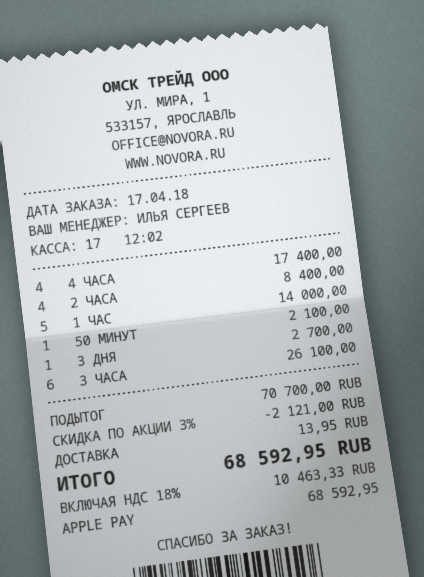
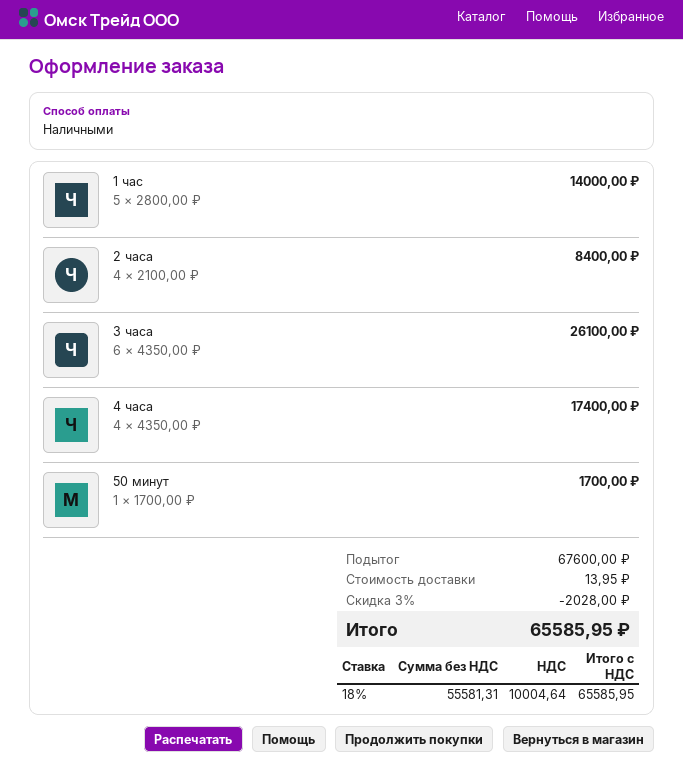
payment method: Apple Pay -> cash
50 МИНУТ: 1 for 2100.00 -> 1 for 1700.00
3 ДНЯ: 1 for 2700.00 -> none
subtotal: 70700.00 -> 67600.00
discount: 3% = 2121.00 -> 3% = 2028.00
tax: 18% = 10463.33 -> 18% = 10004.64
total: 68592.95 -> 65585.95

